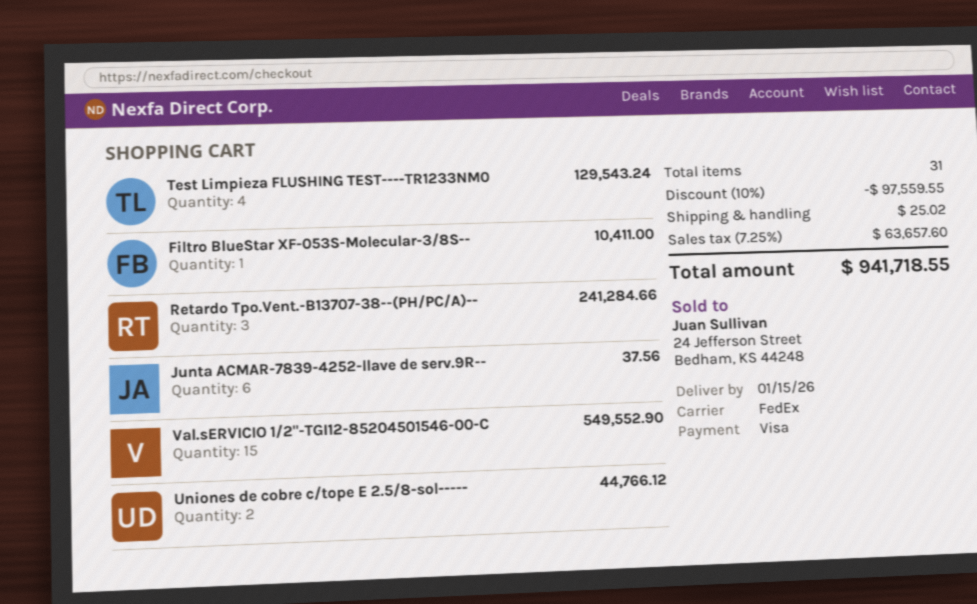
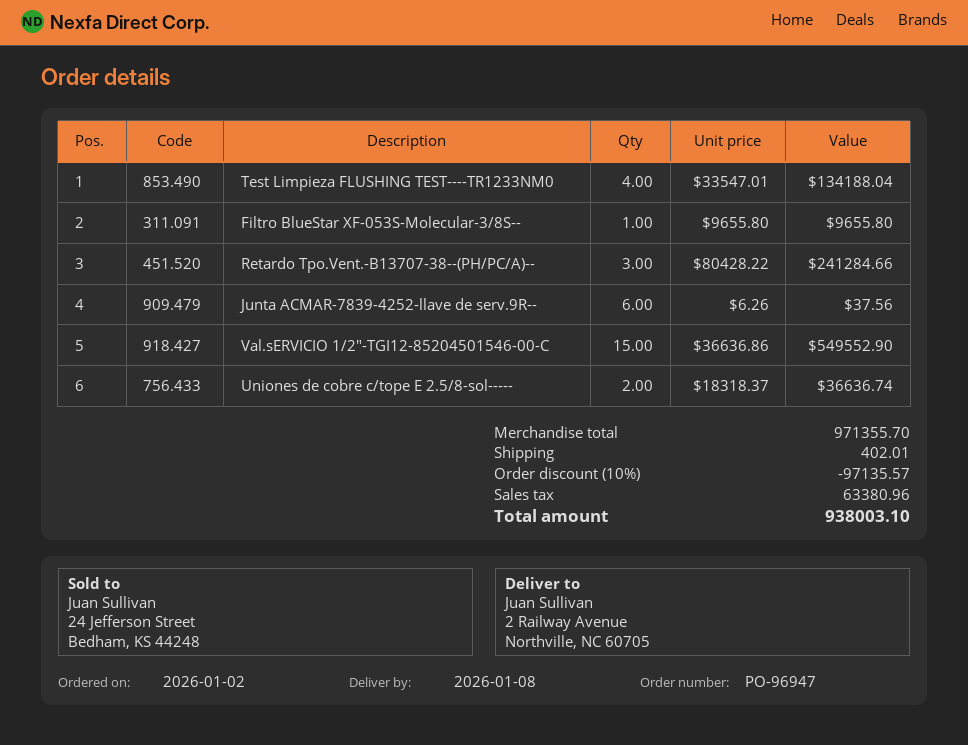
delivery date: 2026-01-15 -> 2026-01-08
Test Limpieza FLUSHING TEST----TR1233NM0: 4 for 129543.24 -> 4 for 134188.04
Filtro BlueStar XF-053S-Molecular-3/8S--: 1 for 10411.00 -> 1 for 9655.80
Uniones de cobre c/tope E 2.5/8-sol-----: 2 for 44766.12 -> 2 for 36636.74
discount: 10% = 97559.55 -> 10% = 97135.57
shipping: 25.02 -> 402.01
tax: 63657.60 -> 63380.96
total: 941718.55 -> 938003.10

